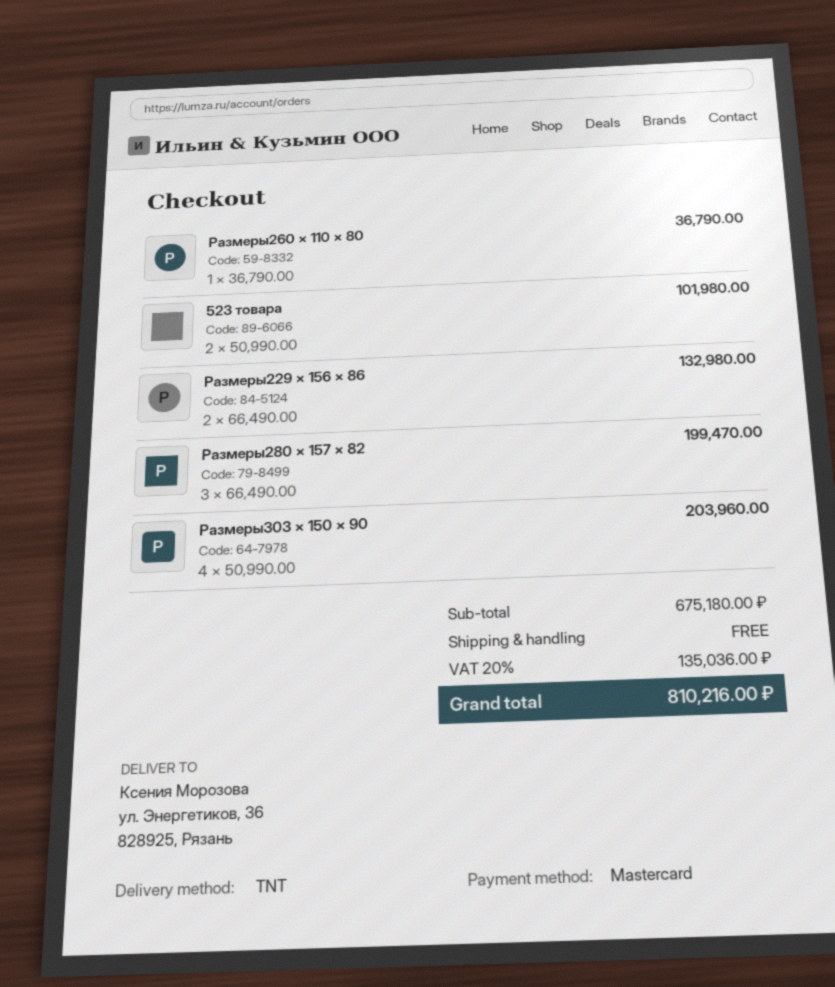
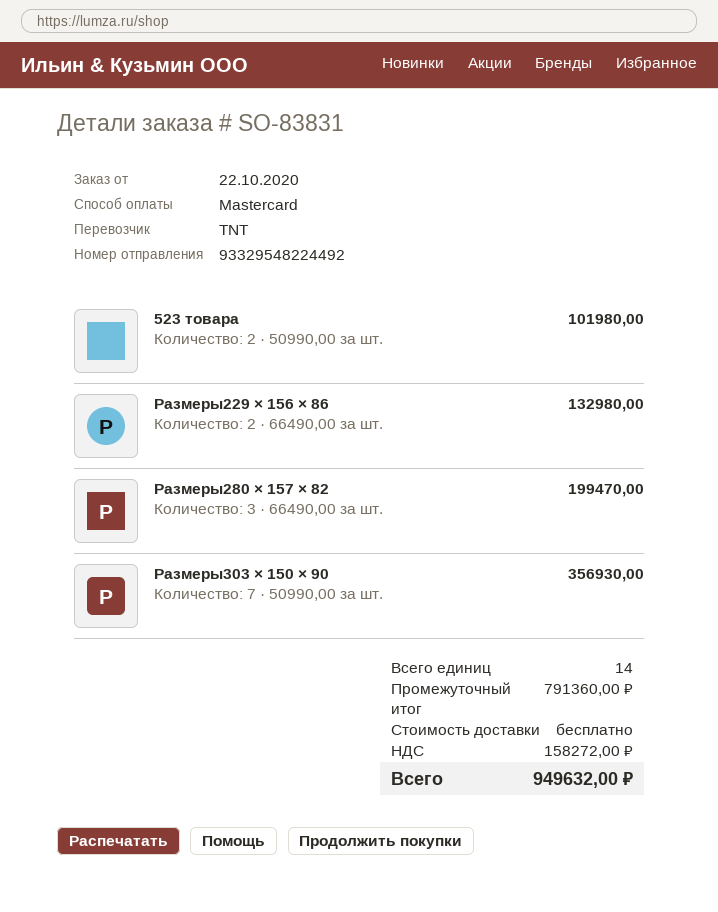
Размеры260 × 110 × 80: 1 x 36790.00 = 36790.00 -> none
Размеры303 × 150 × 90: 4 x 50990.00 = 203960.00 -> 7 x 50990.00 = 356930.00
subtotal: 675180.00 -> 791360.00
tax: 135036.00 -> 158272.00
total: 810216.00 -> 949632.00

